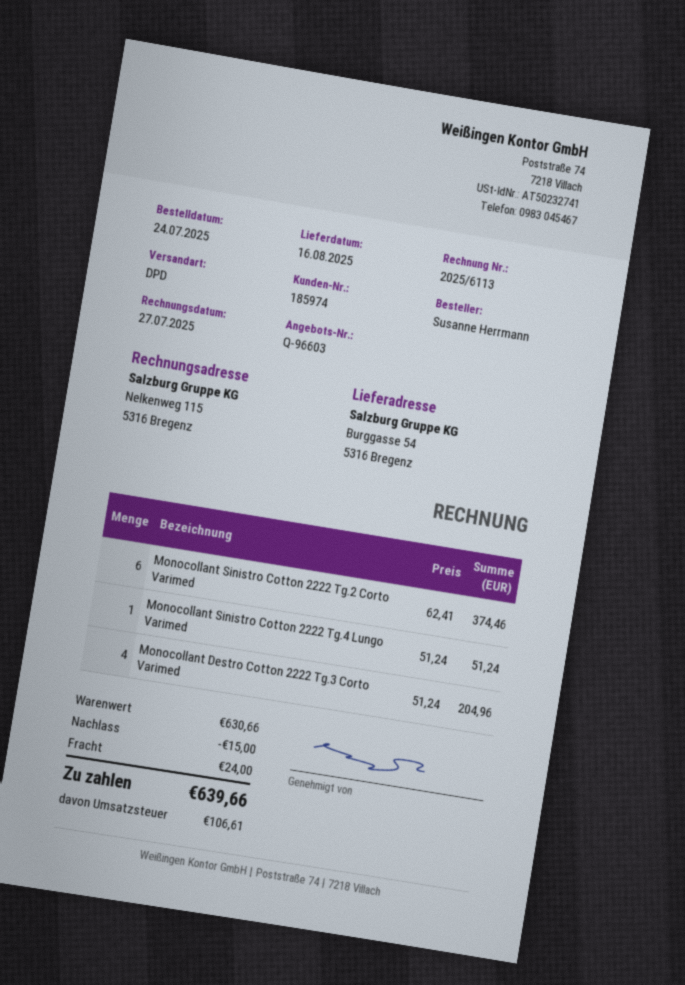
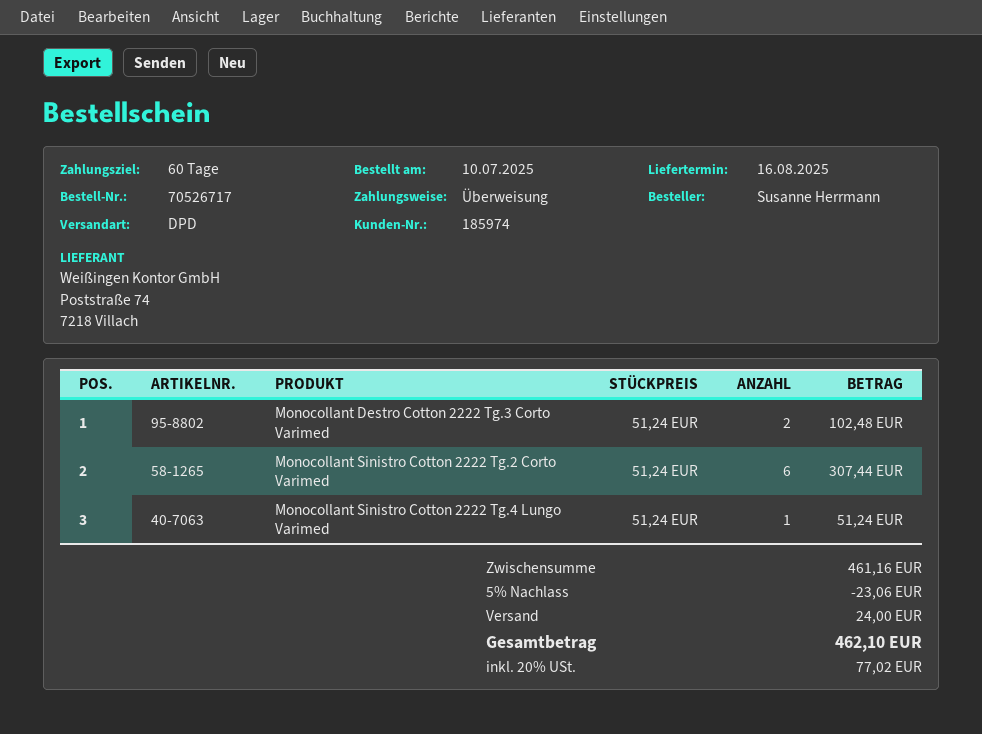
order date: 2025-07-24 -> 2025-07-10
Monocollant Sinistro Cotton 2222 Tg.2 Corto Varimed: 6 x 62.41 = 374.46 -> 6 x 51.24 = 307.44
Monocollant Destro Cotton 2222 Tg.3 Corto Varimed: 4 x 51.24 = 204.96 -> 2 x 51.24 = 102.48
subtotal: 630.66 -> 461.16
discount: 15.00 -> 23.06
tax: 106.61 -> 77.02
total: 639.66 -> 462.10

